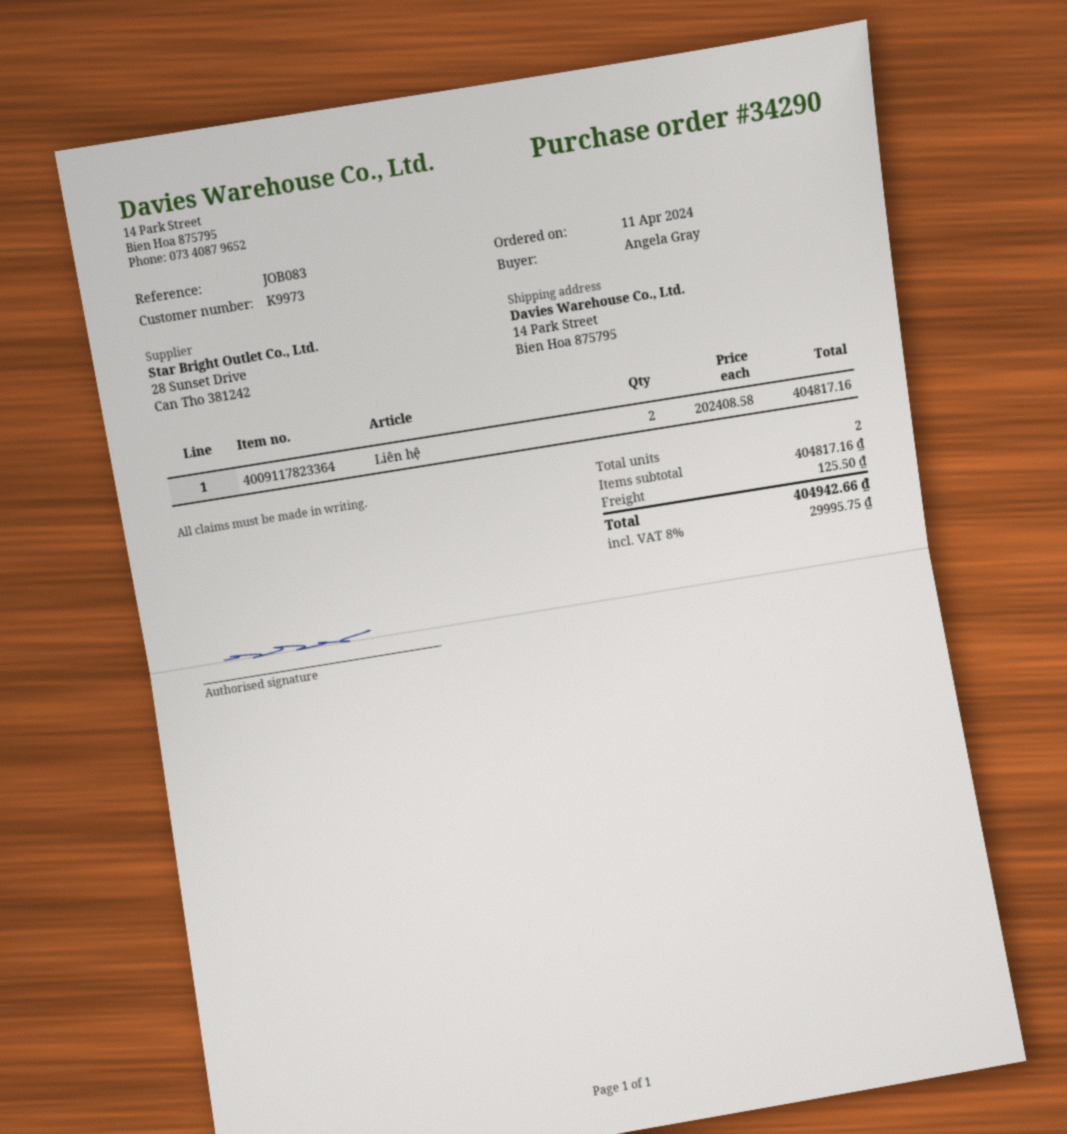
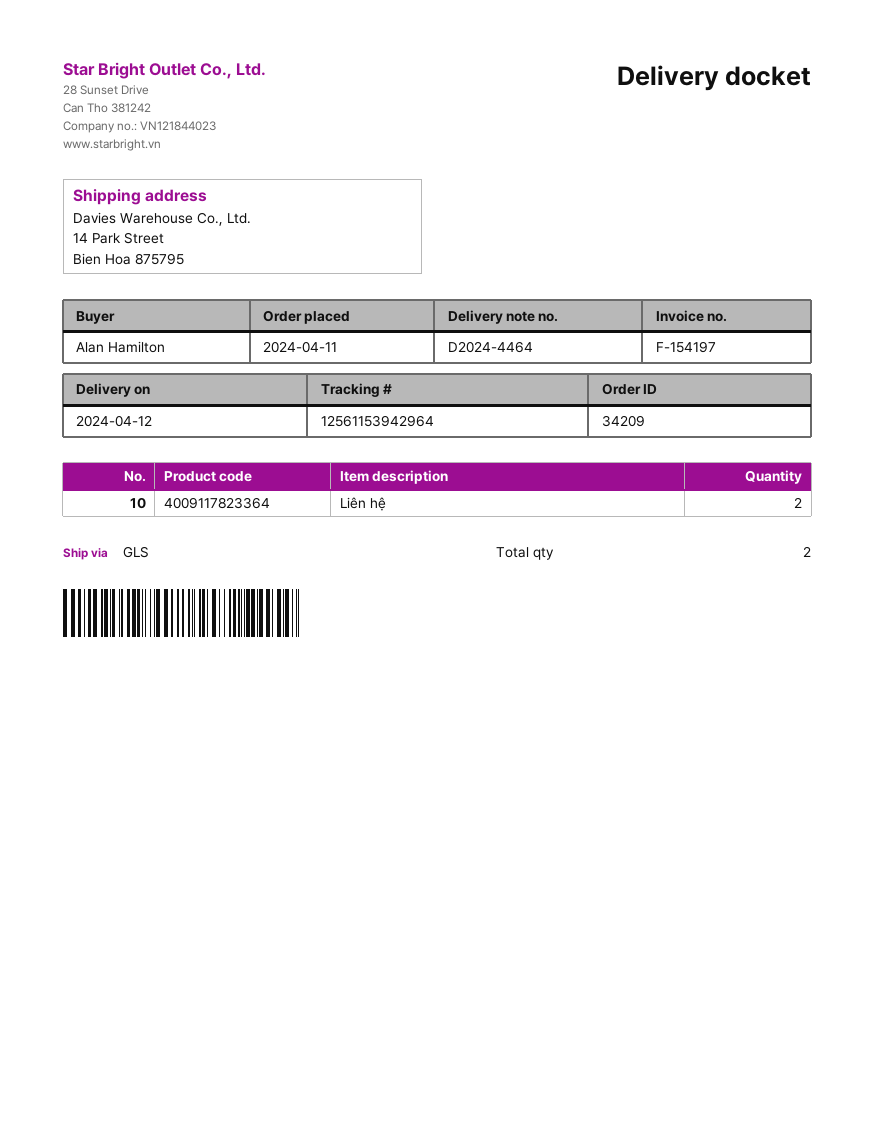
order number: 34290 -> 34209
ordered by: Angela Gray -> Alan Hamilton

